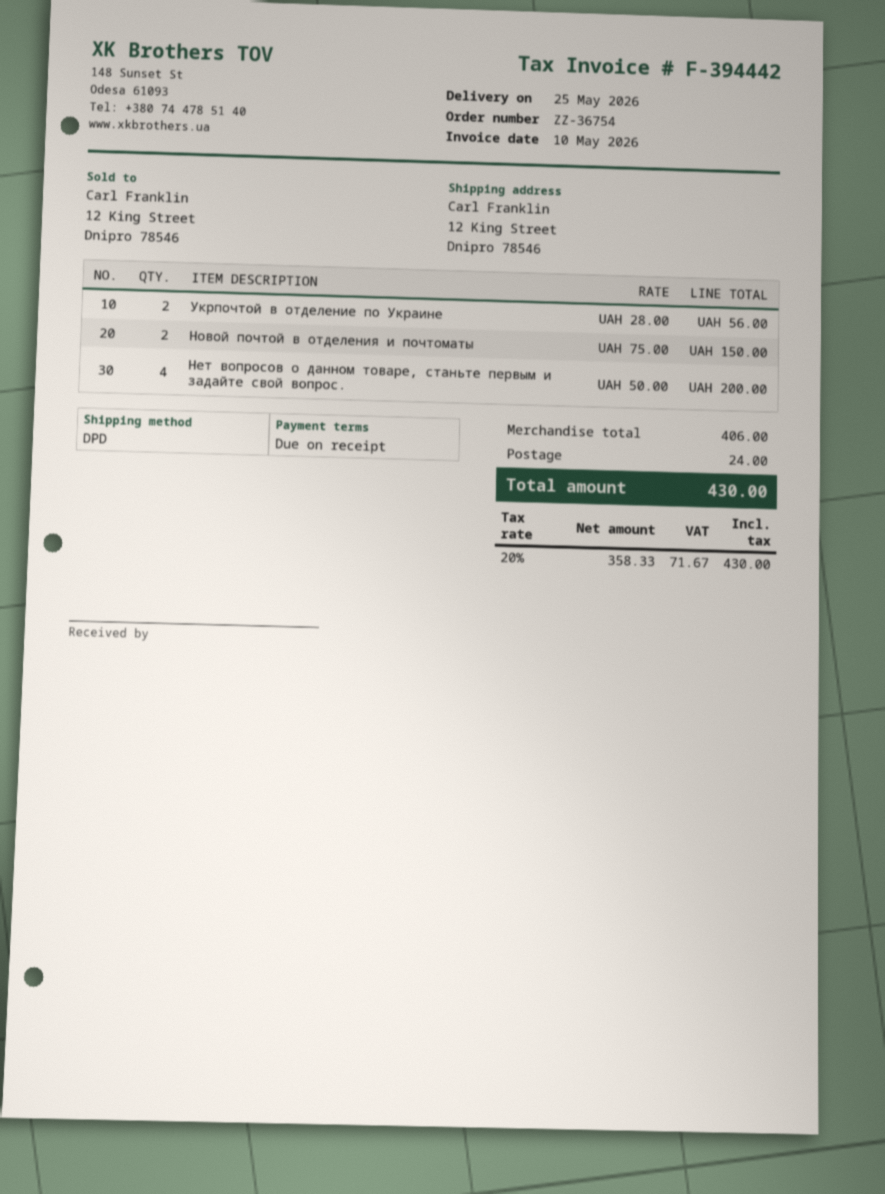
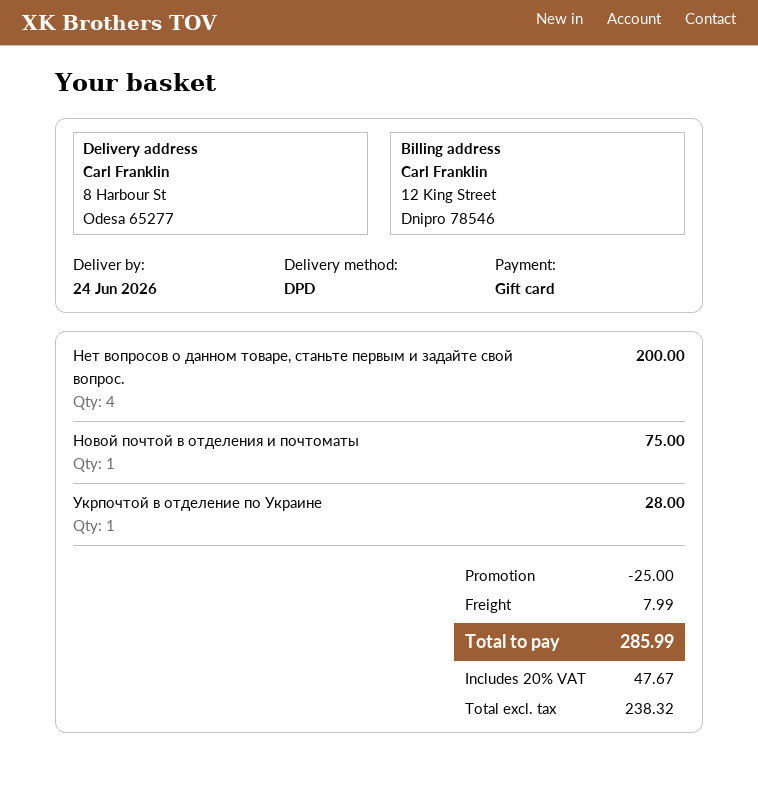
delivery date: 2026-05-25 -> 2026-06-24
ship to: 12 King Street, Dnipro 78546 -> 8 Harbour St, Odesa 65277
Укрпочтой в отделение по Украине: 2 for 56.00 -> 1 for 28.00
Новой почтой в отделения и почтоматы: 2 for 150.00 -> 1 for 75.00
discount: none -> 25.00
shipping: 24.00 -> 7.99
net: 358.33 -> 238.32
tax: 20% = 71.67 -> 20% = 47.67
total: 430.00 -> 285.99

